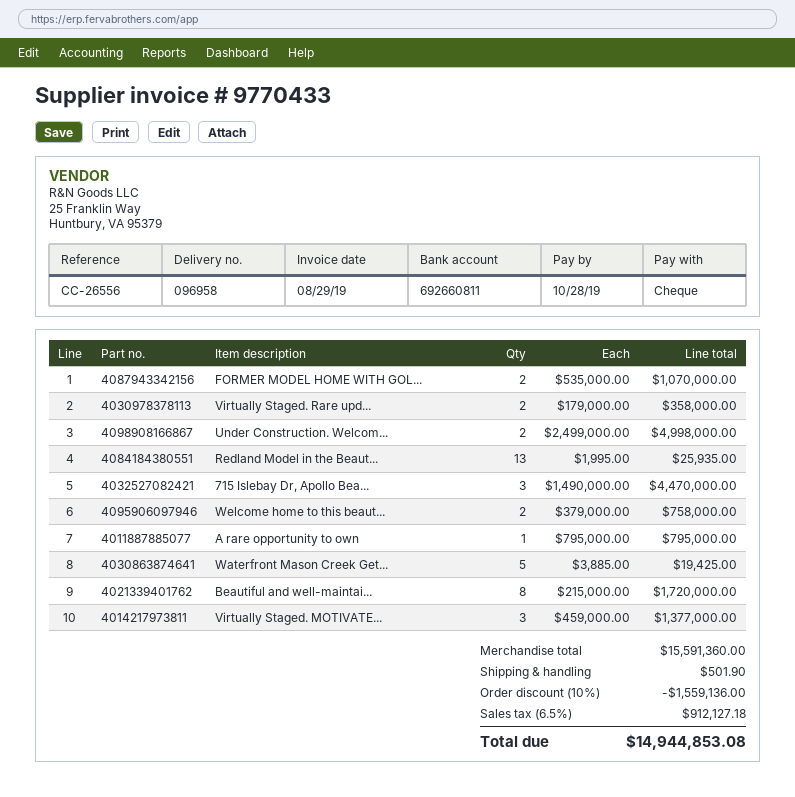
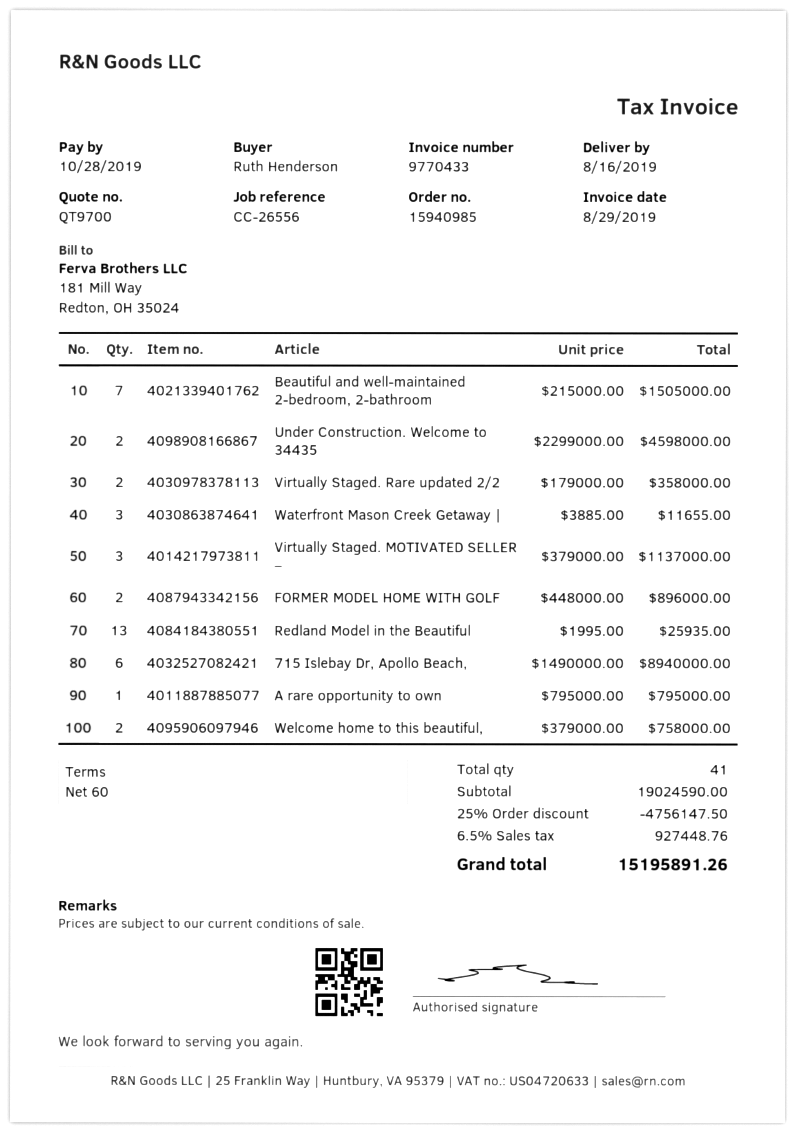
FORMER MODEL HOME WITH GOL...: 2 x 535000.00 = 1070000.00 -> 2 x 448000.00 = 896000.00
Under Construction. Welcom...: 2 x 2499000.00 = 4998000.00 -> 2 x 2299000.00 = 4598000.00
715 Islebay Dr, Apollo Bea...: 3 x 1490000.00 = 4470000.00 -> 6 x 1490000.00 = 8940000.00
Waterfront Mason Creek Get...: 5 x 3885.00 = 19425.00 -> 3 x 3885.00 = 11655.00
Beautiful and well-maintai...: 8 x 215000.00 = 1720000.00 -> 7 x 215000.00 = 1505000.00
Virtually Staged. MOTIVATE...: 3 x 459000.00 = 1377000.00 -> 3 x 379000.00 = 1137000.00
subtotal: 15591360.00 -> 19024590.00
discount: 10% = 1559136.00 -> 25% = 4756147.50
shipping: 501.90 -> none
tax: 6.5% = 912127.18 -> 6.5% = 927448.76
total: 14944853.08 -> 15195891.26

